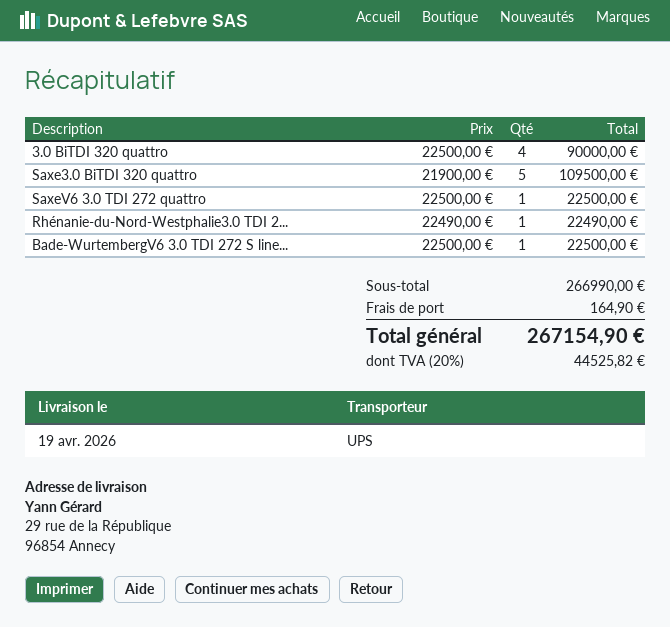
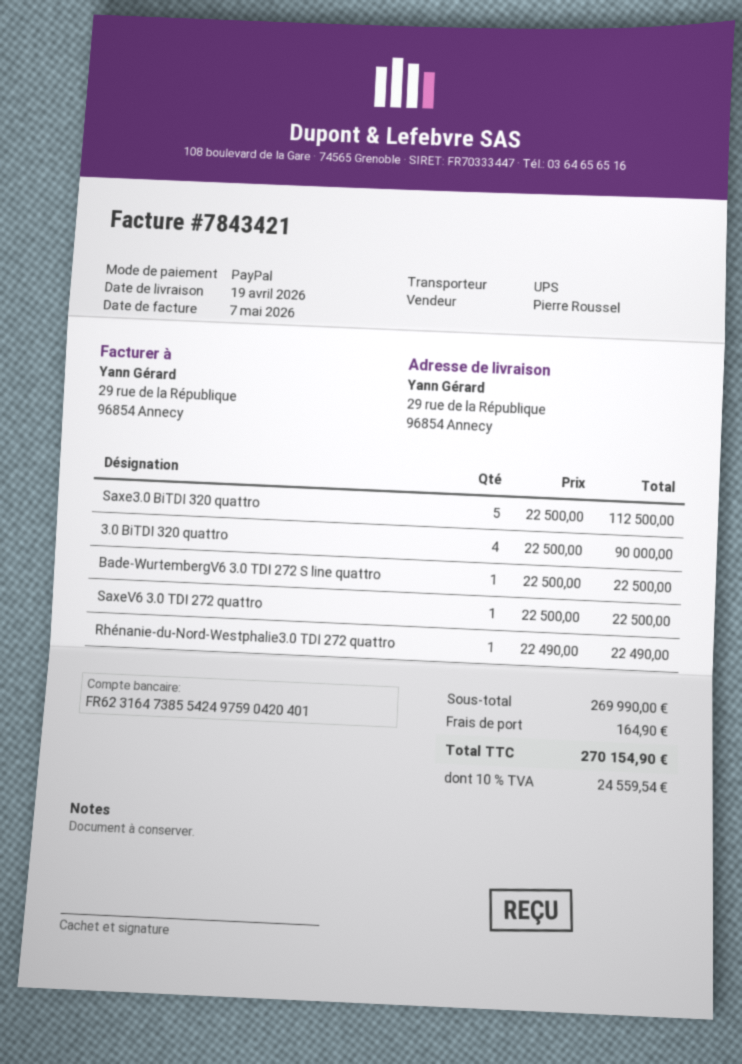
Saxe3.0 BiTDI 320 quattro: 5 x 21900.00 = 109500.00 -> 5 x 22500.00 = 112500.00
subtotal: 266990.00 -> 269990.00
tax: 20% = 44525.82 -> 10% = 24559.54
total: 267154.90 -> 270154.90

